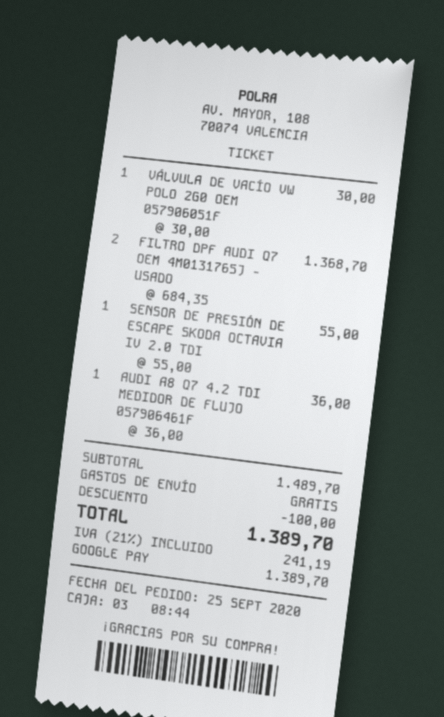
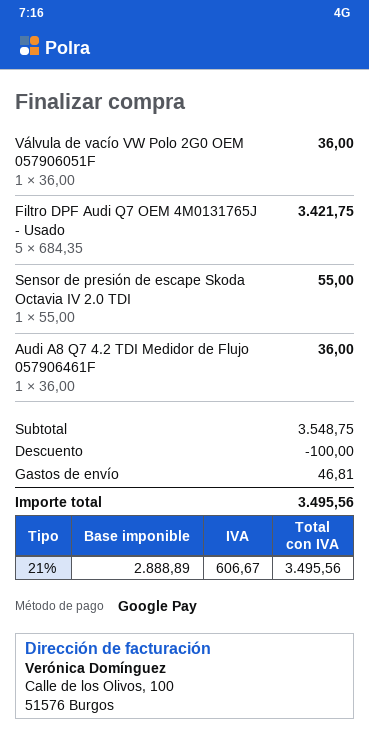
VÁLVULA DE VACÍO VW POLO 2G0 OEM 057906051F: 1 x 30.00 = 30.00 -> 1 x 36.00 = 36.00
FILTRO DPF AUDI Q7 OEM 4M0131765J - USADO: 2 x 684.35 = 1368.70 -> 5 x 684.35 = 3421.75
subtotal: 1489.70 -> 3548.75
shipping: 0.00 -> 46.81
tax: 21% = 241.19 -> 21% = 606.67
total: 1389.70 -> 3495.56

